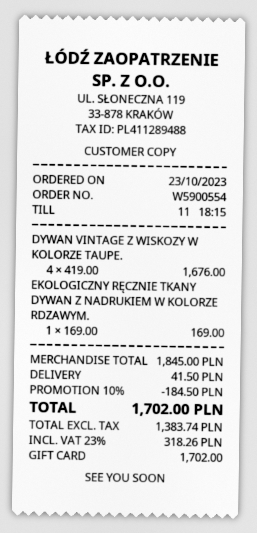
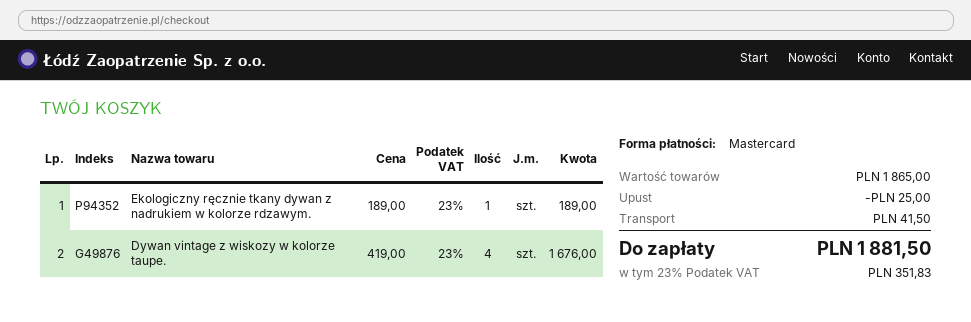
payment method: gift card -> Mastercard
EKOLOGICZNY RĘCZNIE TKANY DYWAN Z NADRUKIEM W KOLORZE RDZAWYM.: 1 x 169.00 = 169.00 -> 1 x 189.00 = 189.00
subtotal: 1845.00 -> 1865.00
discount: 184.50 -> 25.00
tax: 23% = 318.26 -> 23% = 351.83
total: 1702.00 -> 1881.50

